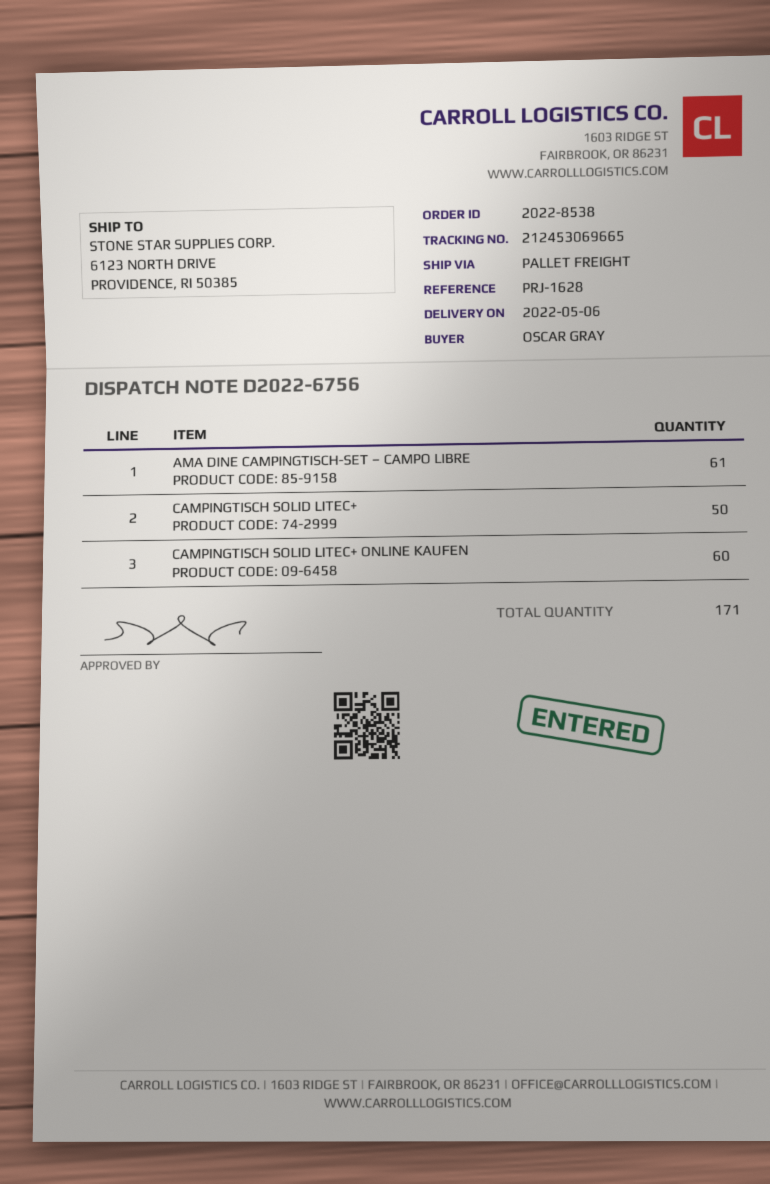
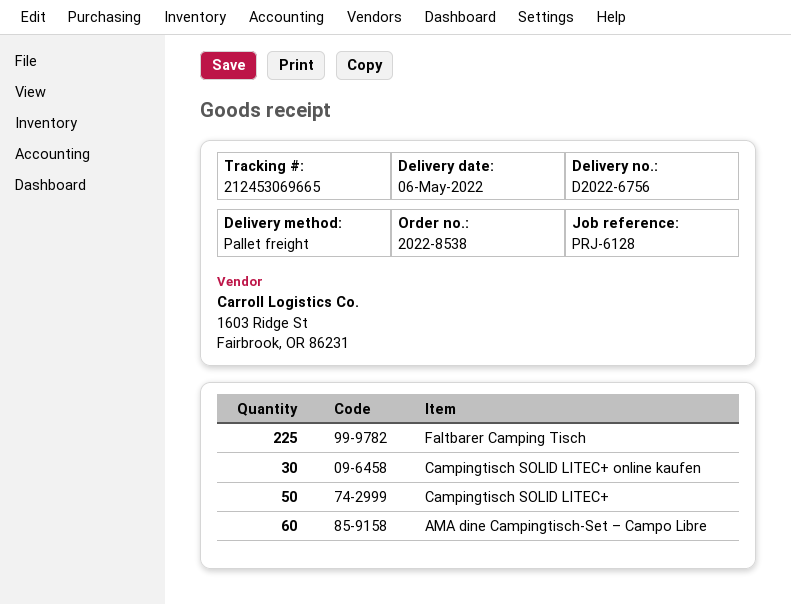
reference: PRJ-1628 -> PRJ-6128
AMA DINE CAMPINGTISCH-SET – CAMPO LIBRE: 61 -> 60
CAMPINGTISCH SOLID LITEC+ ONLINE KAUFEN: 60 -> 30
Faltbarer Camping Tisch: none -> 225

